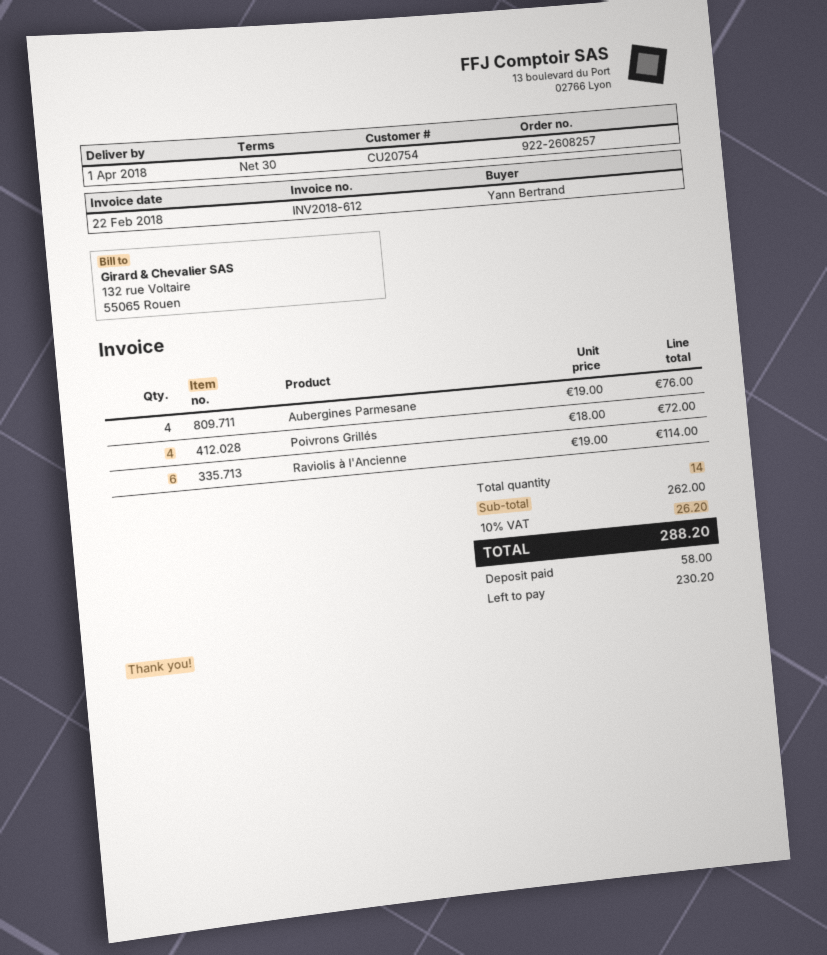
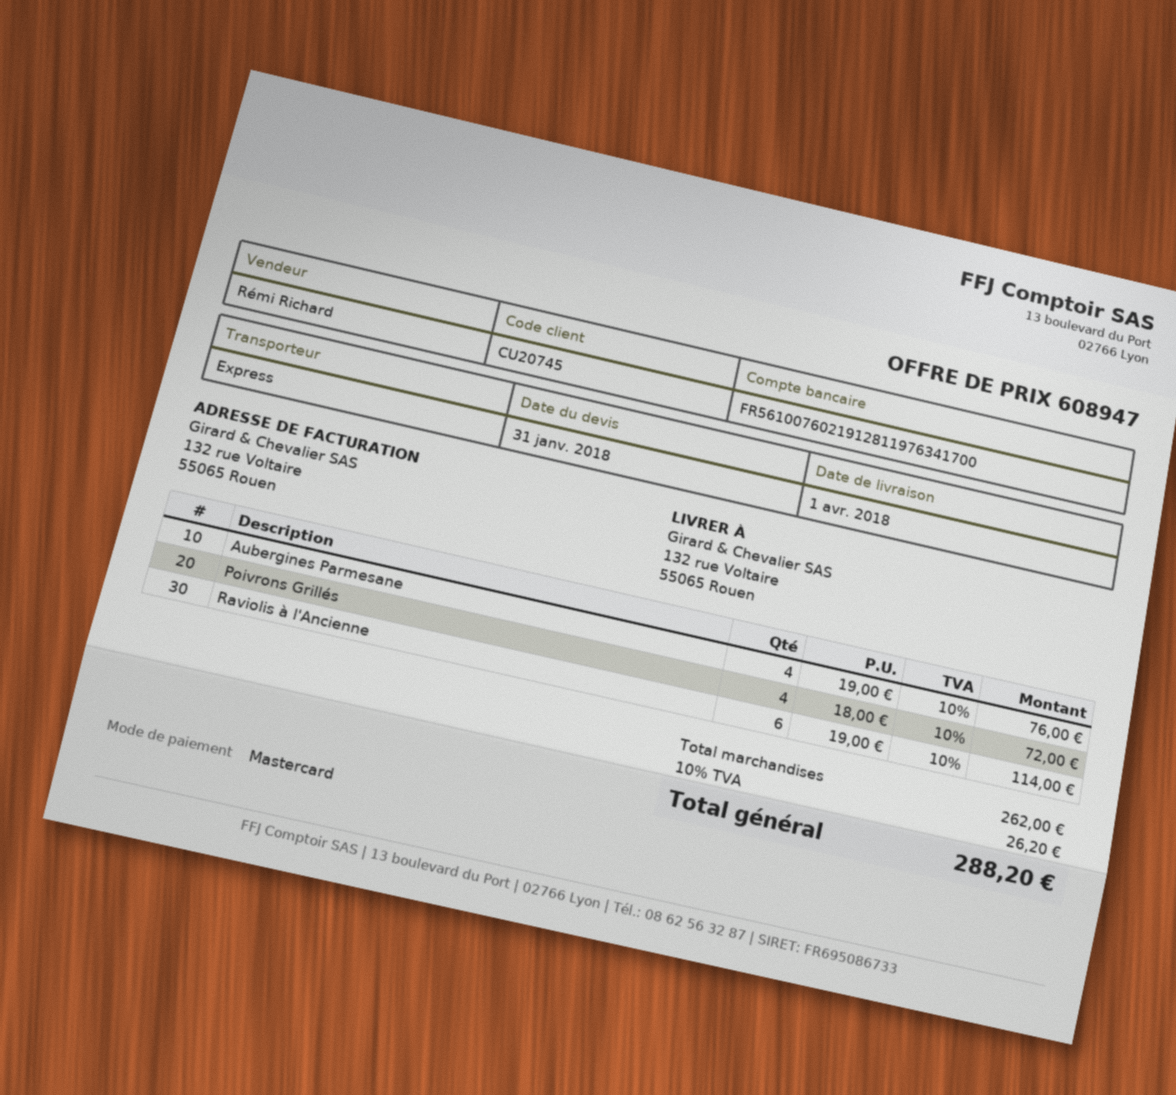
customer number: CU20754 -> CU20745

